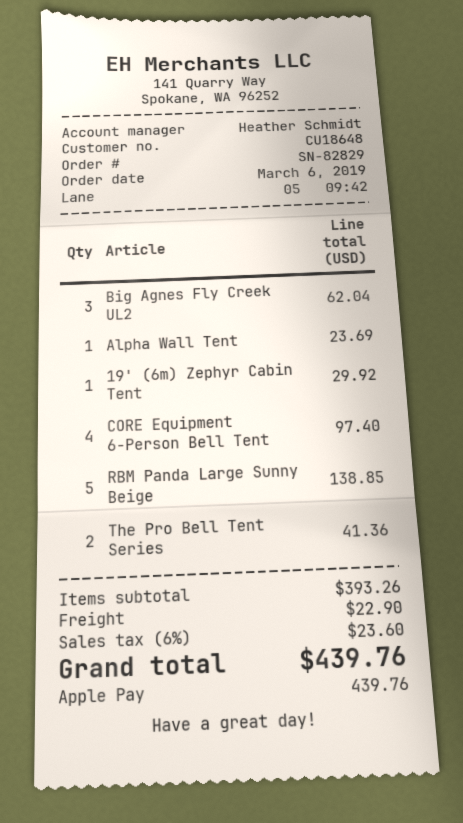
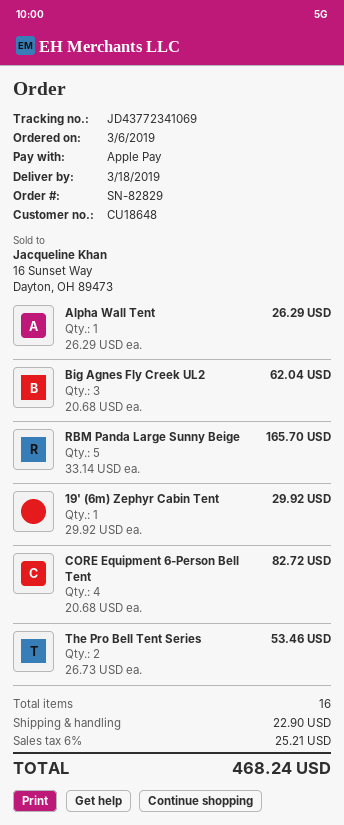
Alpha Wall Tent: 1 for 23.69 -> 1 for 26.29
CORE Equipment 6-Person Bell Tent: 4 for 97.40 -> 4 for 82.72
RBM Panda Large Sunny Beige: 5 for 138.85 -> 5 for 165.70
The Pro Bell Tent Series: 2 for 41.36 -> 2 for 53.46
tax: 6% = 23.60 -> 6% = 25.21
total: 439.76 -> 468.24

